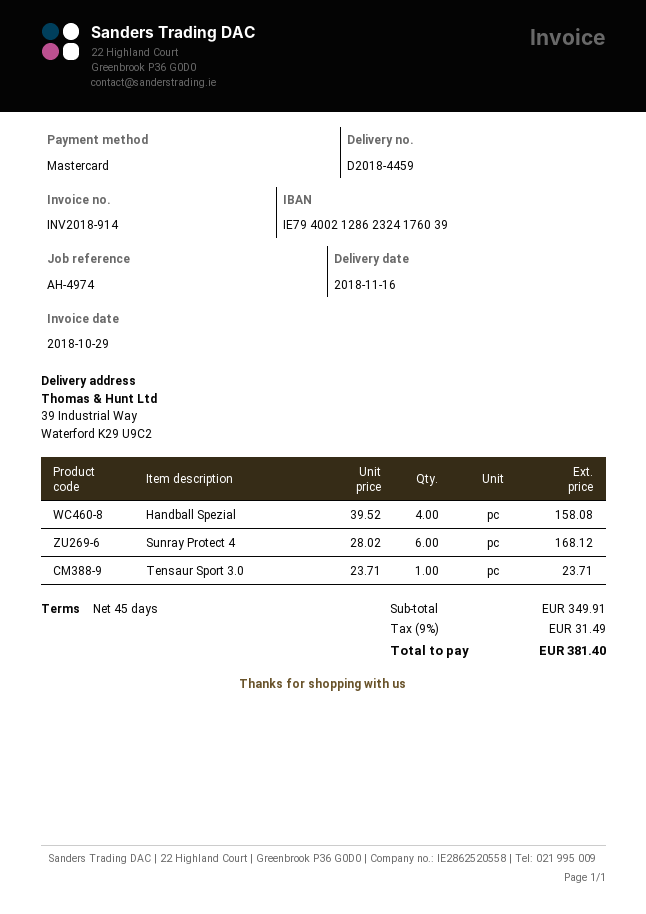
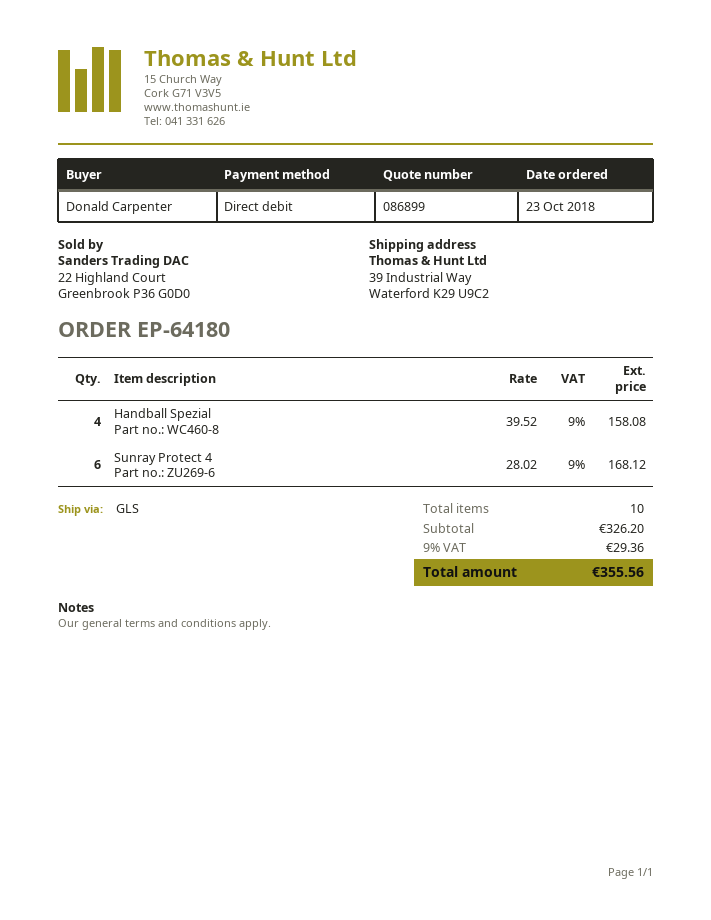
payment method: Mastercard -> direct debit
Tensaur Sport 3.0: 1 x 23.71 = 23.71 -> none
subtotal: 349.91 -> 326.20
tax: 9% = 31.49 -> 9% = 29.36
total: 381.40 -> 355.56

